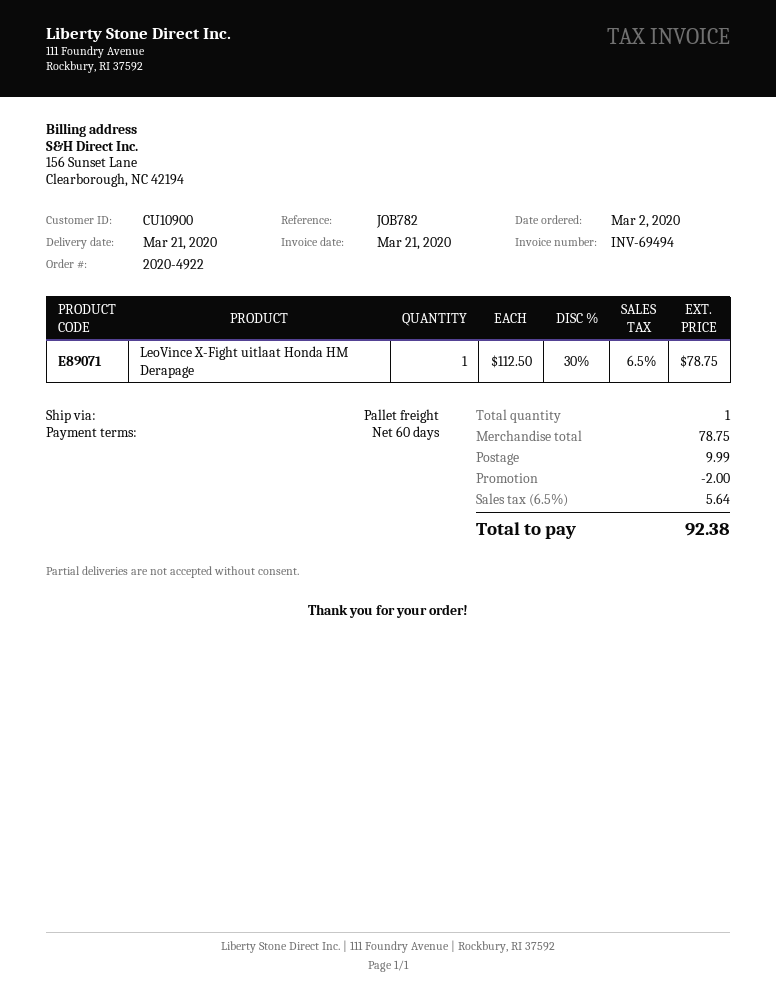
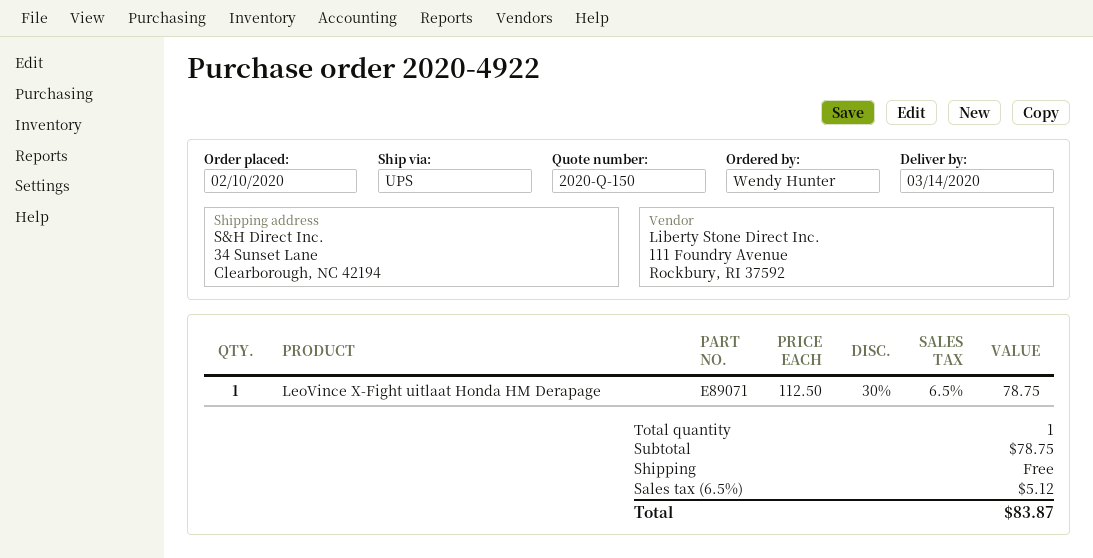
order date: 2020-03-02 -> 2020-02-10
delivery date: 2020-03-21 -> 2020-03-14
shipping method: pallet freight -> UPS
discount: 2.00 -> none
shipping: 9.99 -> 0.00
tax: 6.5% = 5.64 -> 6.5% = 5.12
total: 92.38 -> 83.87

